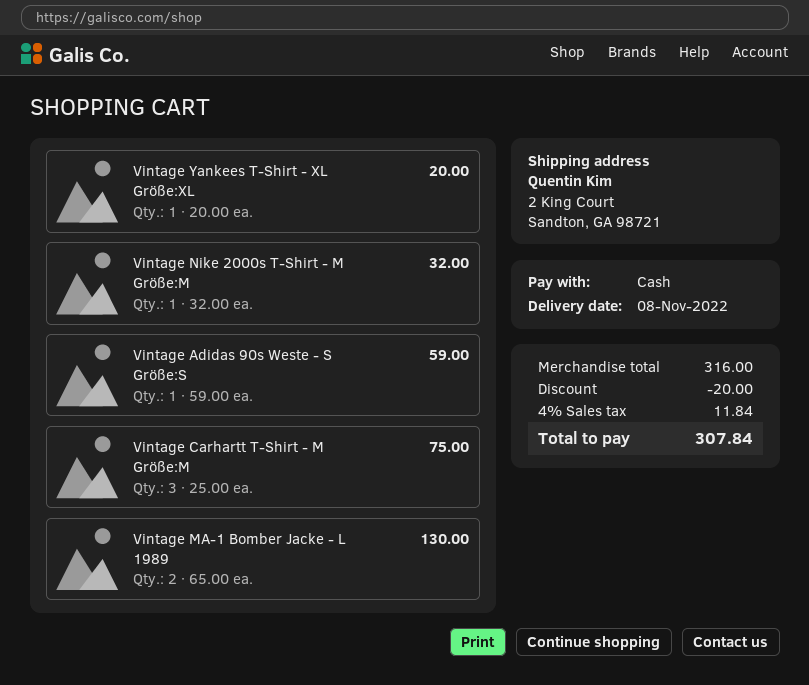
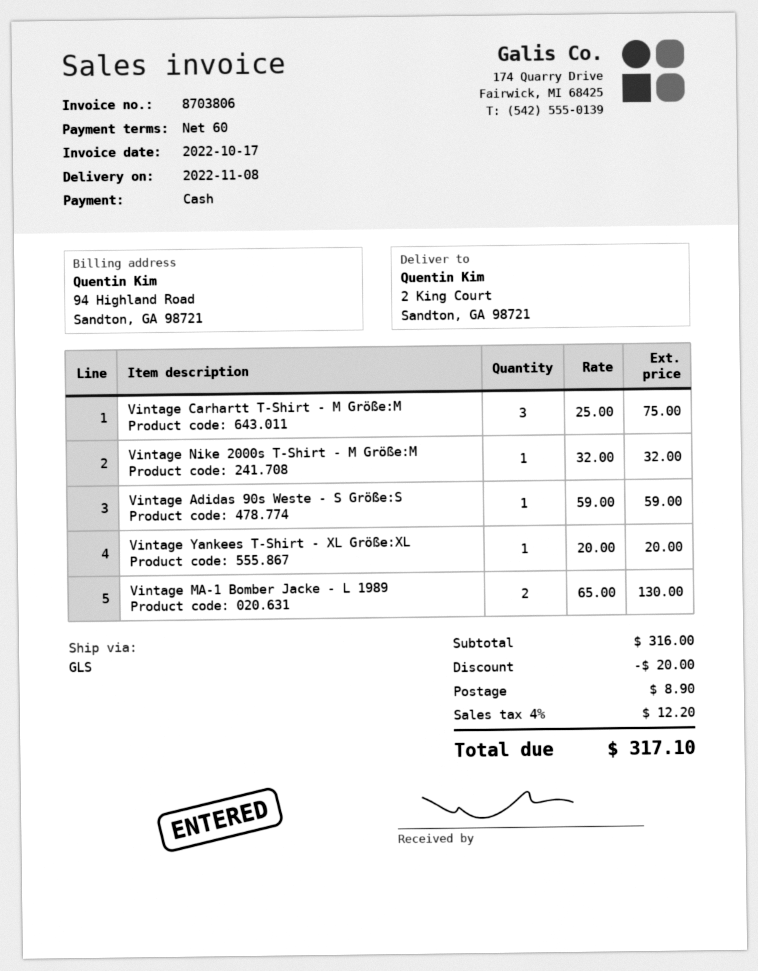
shipping: none -> 8.90
tax: 4% = 11.84 -> 4% = 12.20
total: 307.84 -> 317.10

